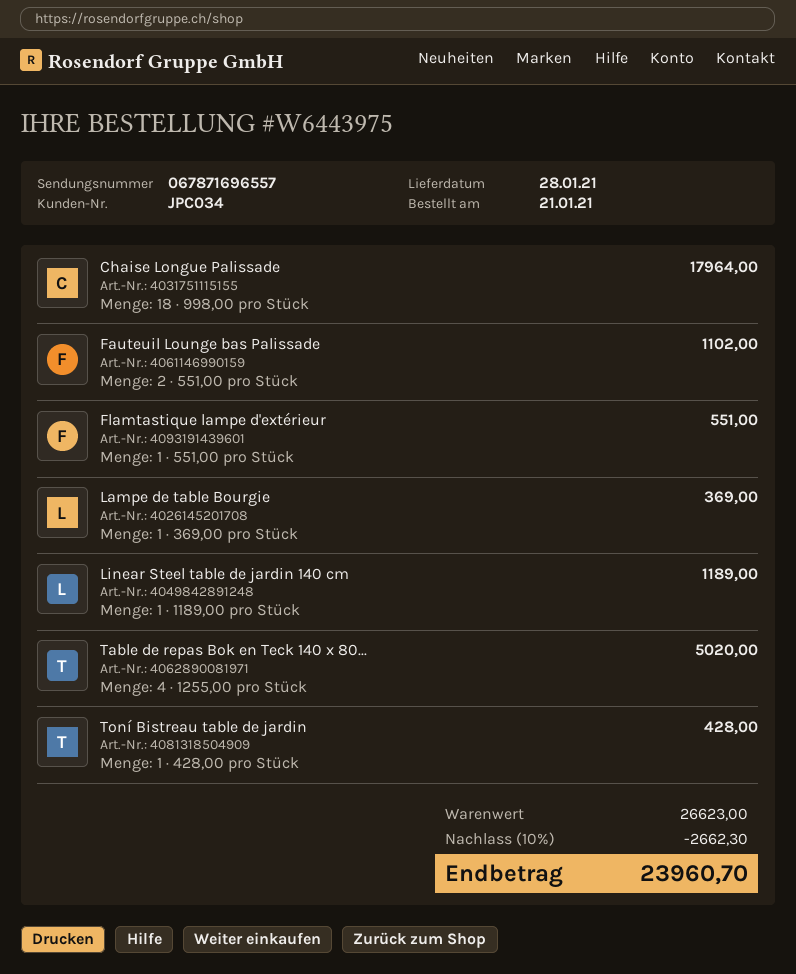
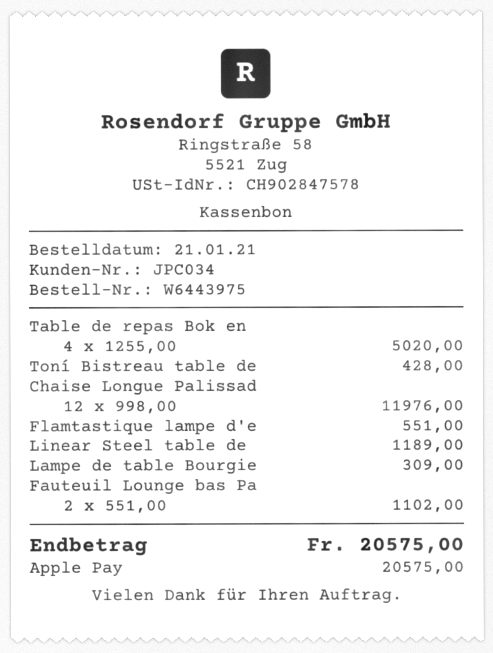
Chaise Longue Palissade: 18 x 998.00 = 17964.00 -> 12 x 998.00 = 11976.00
Lampe de table Bourgie: 1 x 369.00 = 369.00 -> 1 x 309.00 = 309.00
discount: 10% = 2662.30 -> none
total: 23960.70 -> 20575.00

